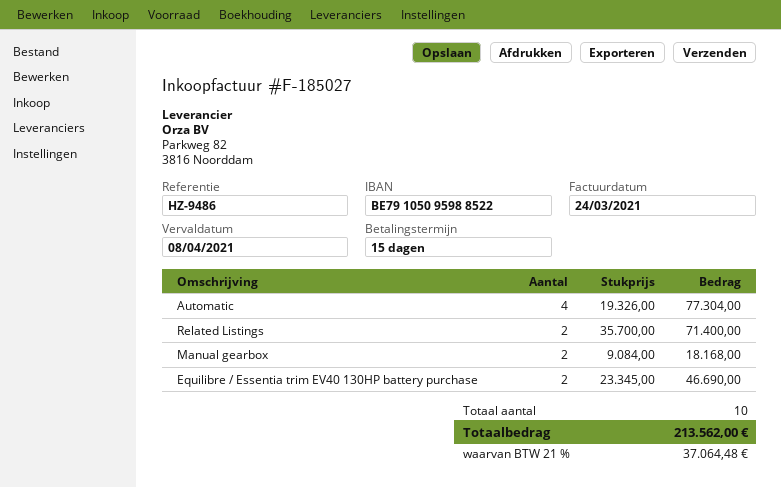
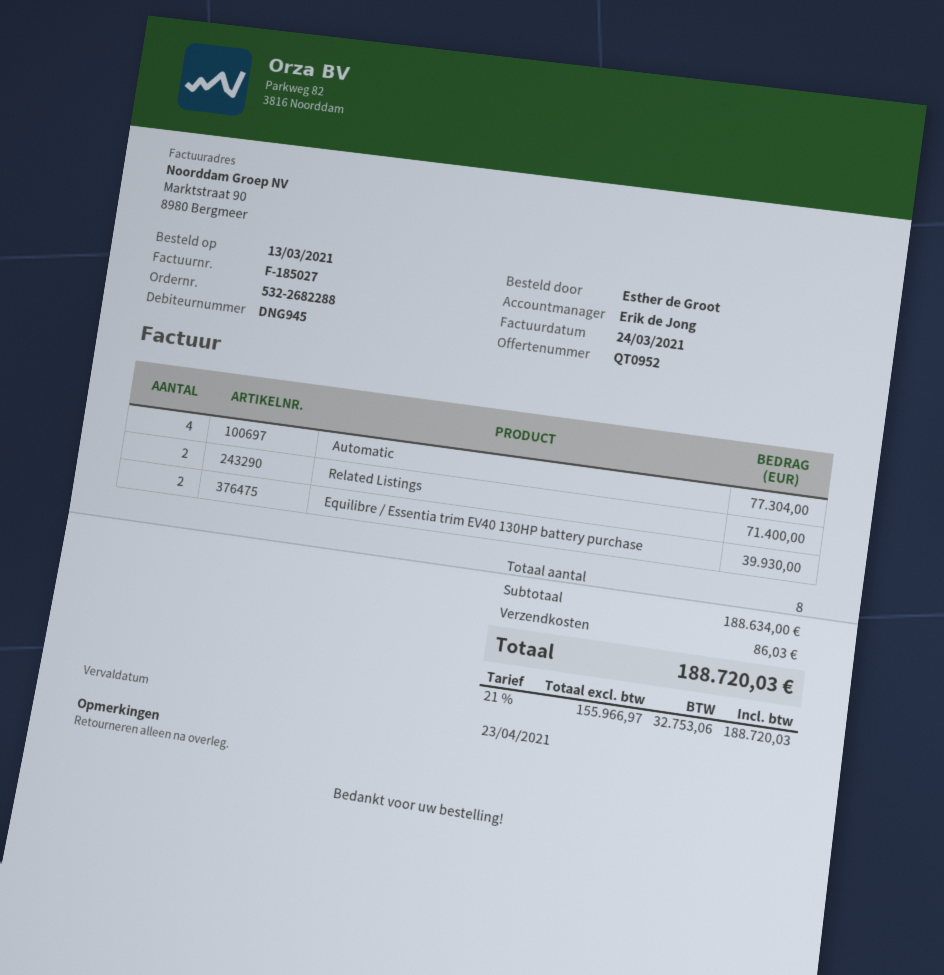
due date: 2021-04-08 -> 2021-04-23
Manual gearbox: 2 for 18168.00 -> none
Equilibre / Essentia trim EV40 130HP battery purchase: 2 for 46690.00 -> 2 for 39930.00
total quantity: 10 -> 8
shipping: none -> 86.03
tax: 21% = 37064.48 -> 21% = 32753.06
total: 213562.00 -> 188720.03

